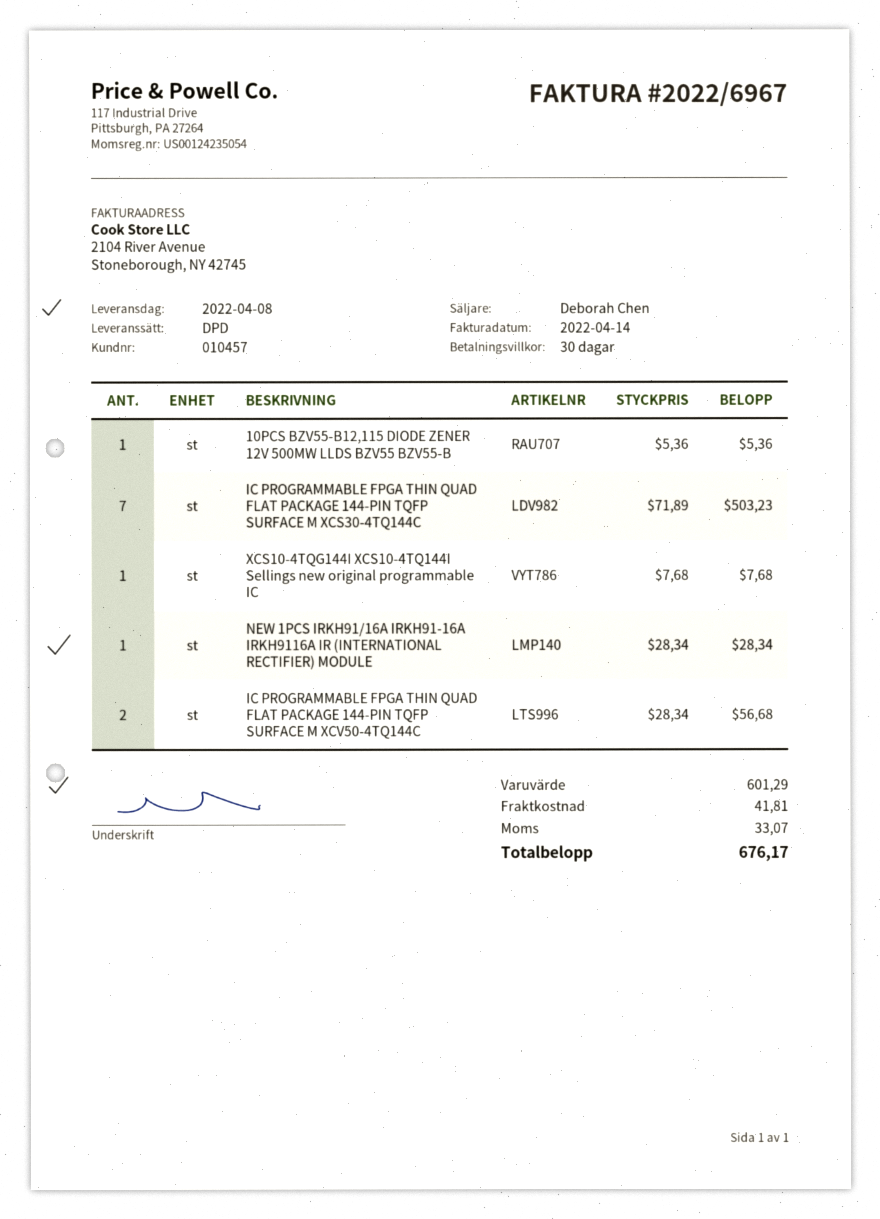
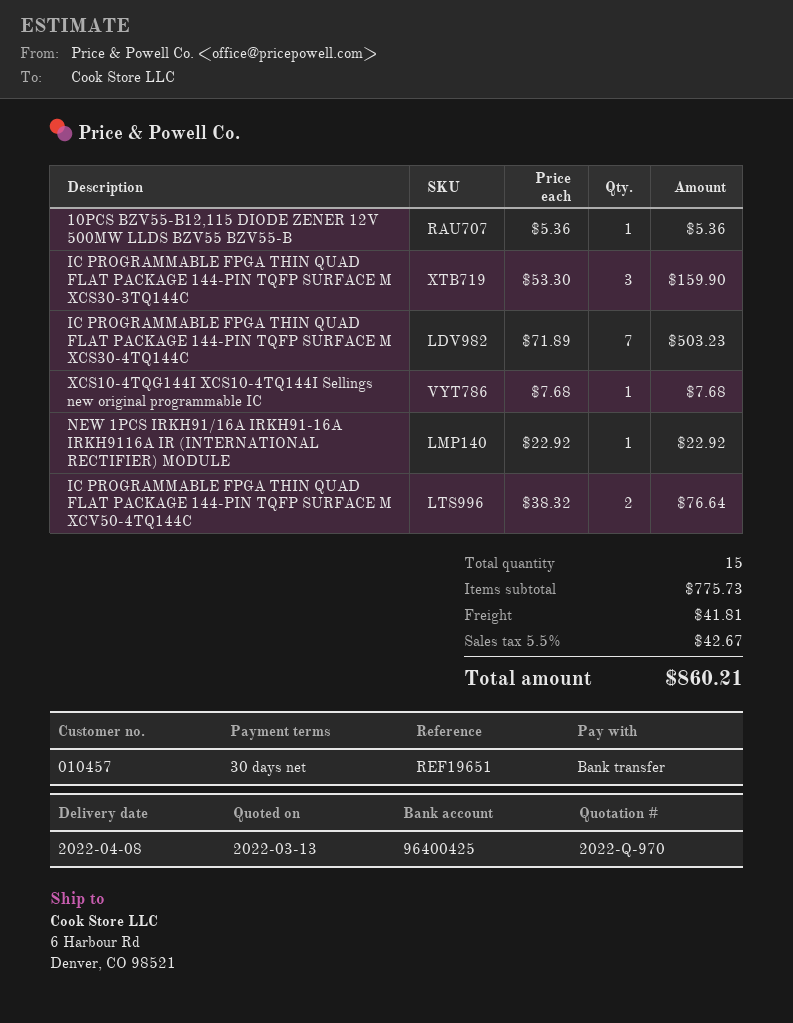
NEW 1PCS IRKH91/16A IRKH91-16A IRKH9116A IR (INTERNATIONAL RECTIFIER) MODULE: 1 x 28.34 = 28.34 -> 1 x 22.92 = 22.92
IC PROGRAMMABLE FPGA THIN QUAD FLAT PACKAGE 144-PIN TQFP SURFACE M XCV50-4TQ144C: 2 x 28.34 = 56.68 -> 2 x 38.32 = 76.64
IC PROGRAMMABLE FPGA THIN QUAD FLAT PACKAGE 144-PIN TQFP SURFACE M XCS30-3TQ144C: none -> 3 x 53.30 = 159.90
subtotal: 601.29 -> 775.73
tax: 33.07 -> 42.67
total: 676.17 -> 860.21

